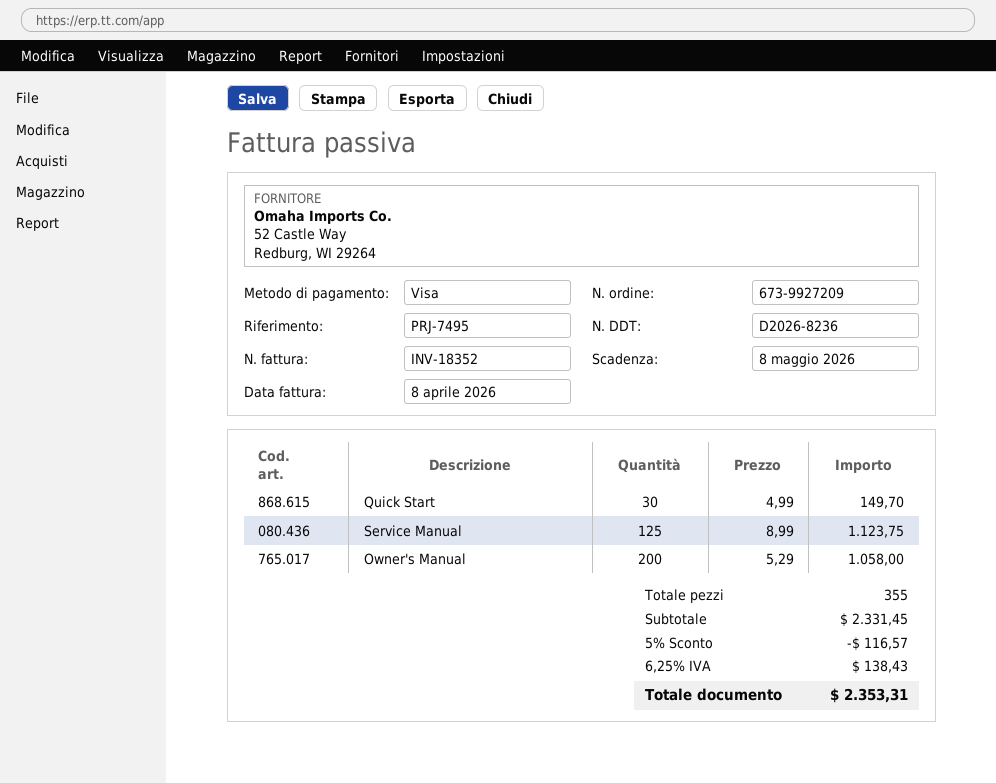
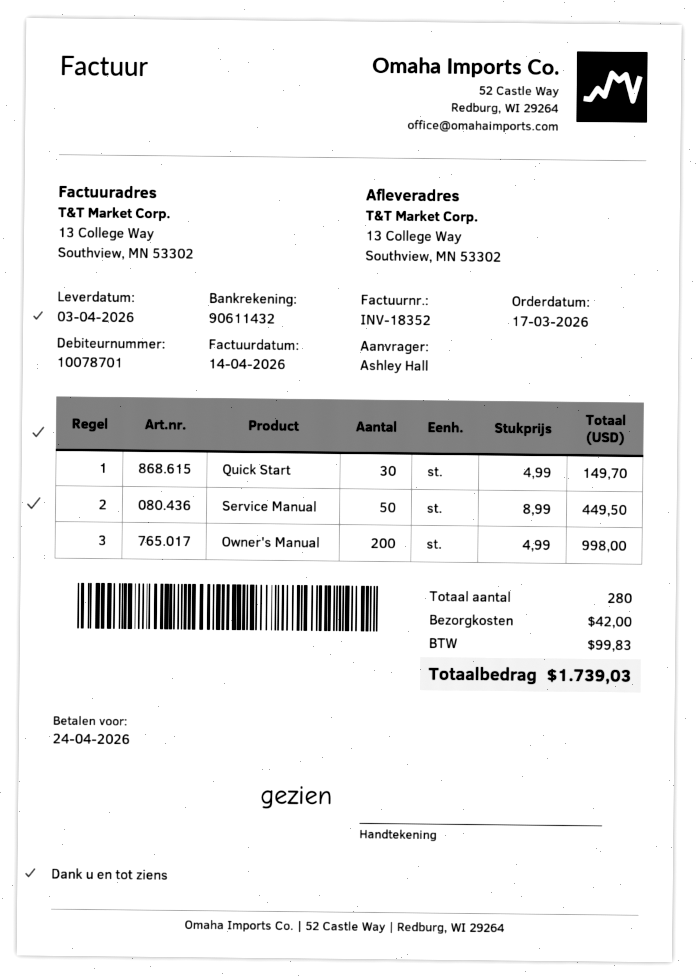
invoice date: 2026-04-08 -> 2026-04-14
due date: 2026-05-08 -> 2026-04-24
Service Manual: 125 x 8.99 = 1123.75 -> 50 x 8.99 = 449.50
Owner's Manual: 200 x 5.29 = 1058.00 -> 200 x 4.99 = 998.00
total quantity: 355 -> 280
discount: 5% = 116.57 -> none
shipping: none -> 42.00
tax: 138.43 -> 99.83
total: 2353.31 -> 1739.03

